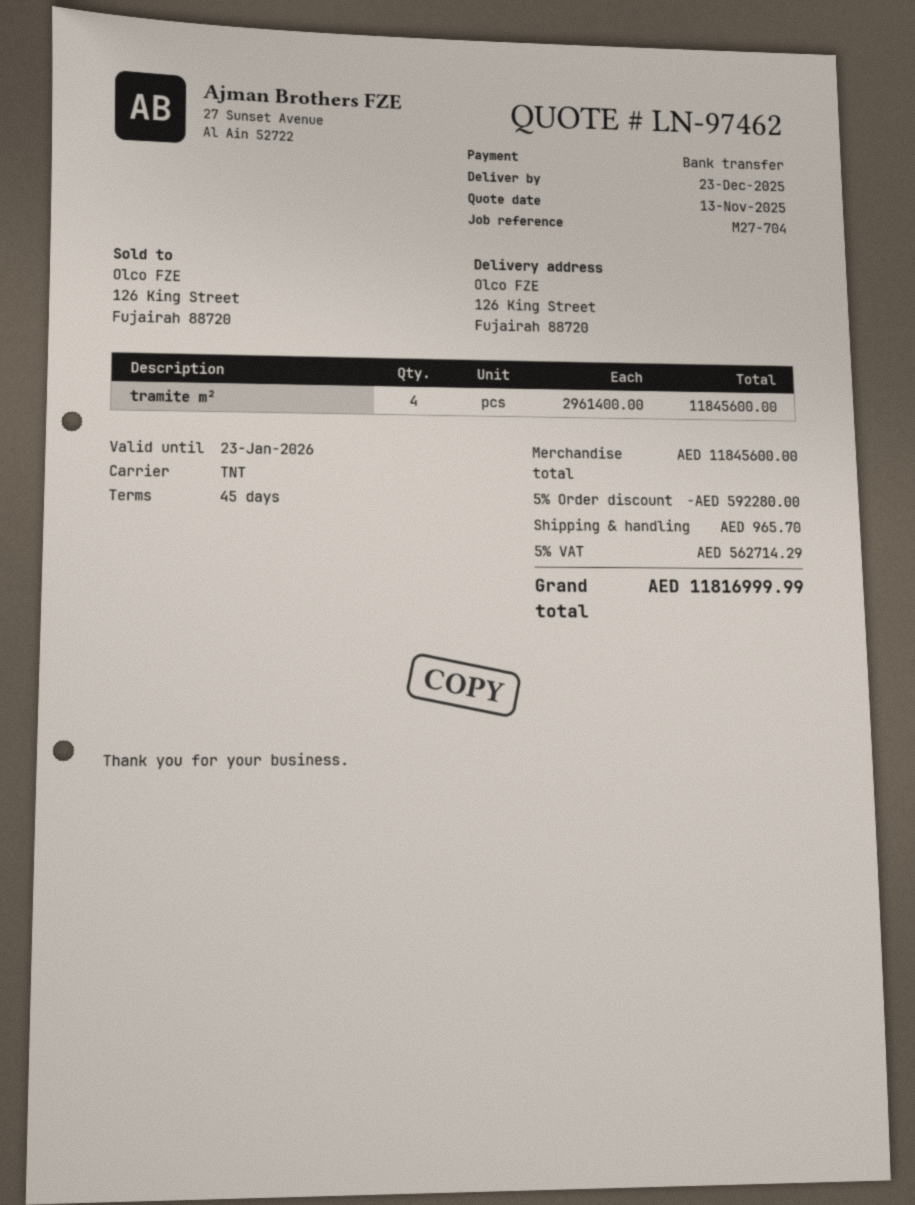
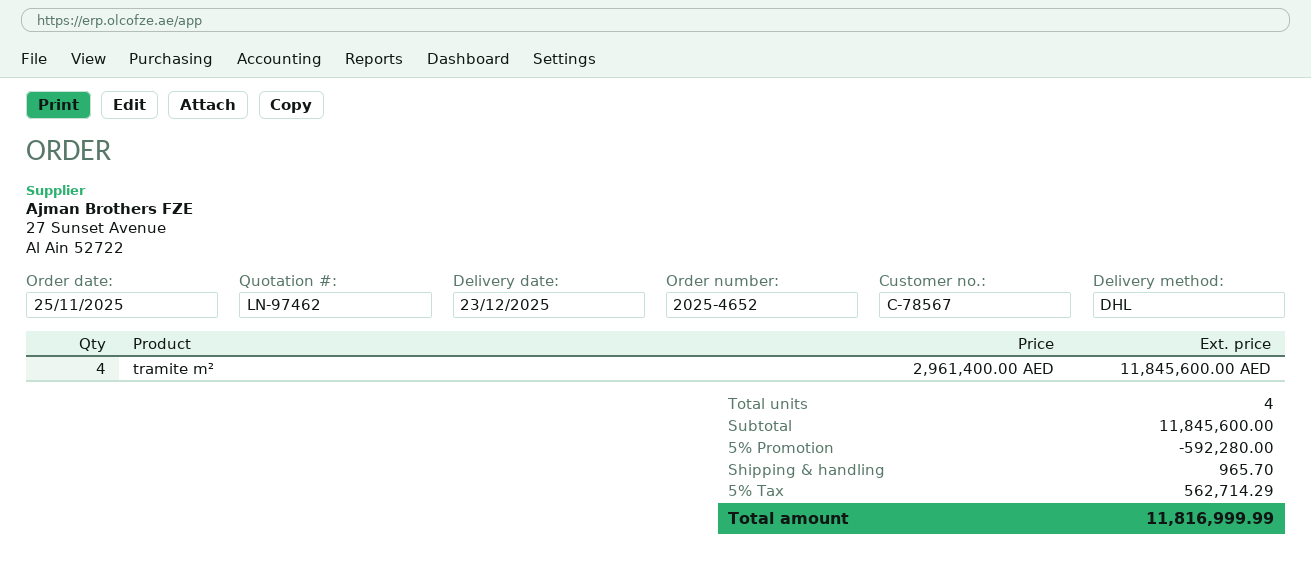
shipping method: TNT -> DHL

